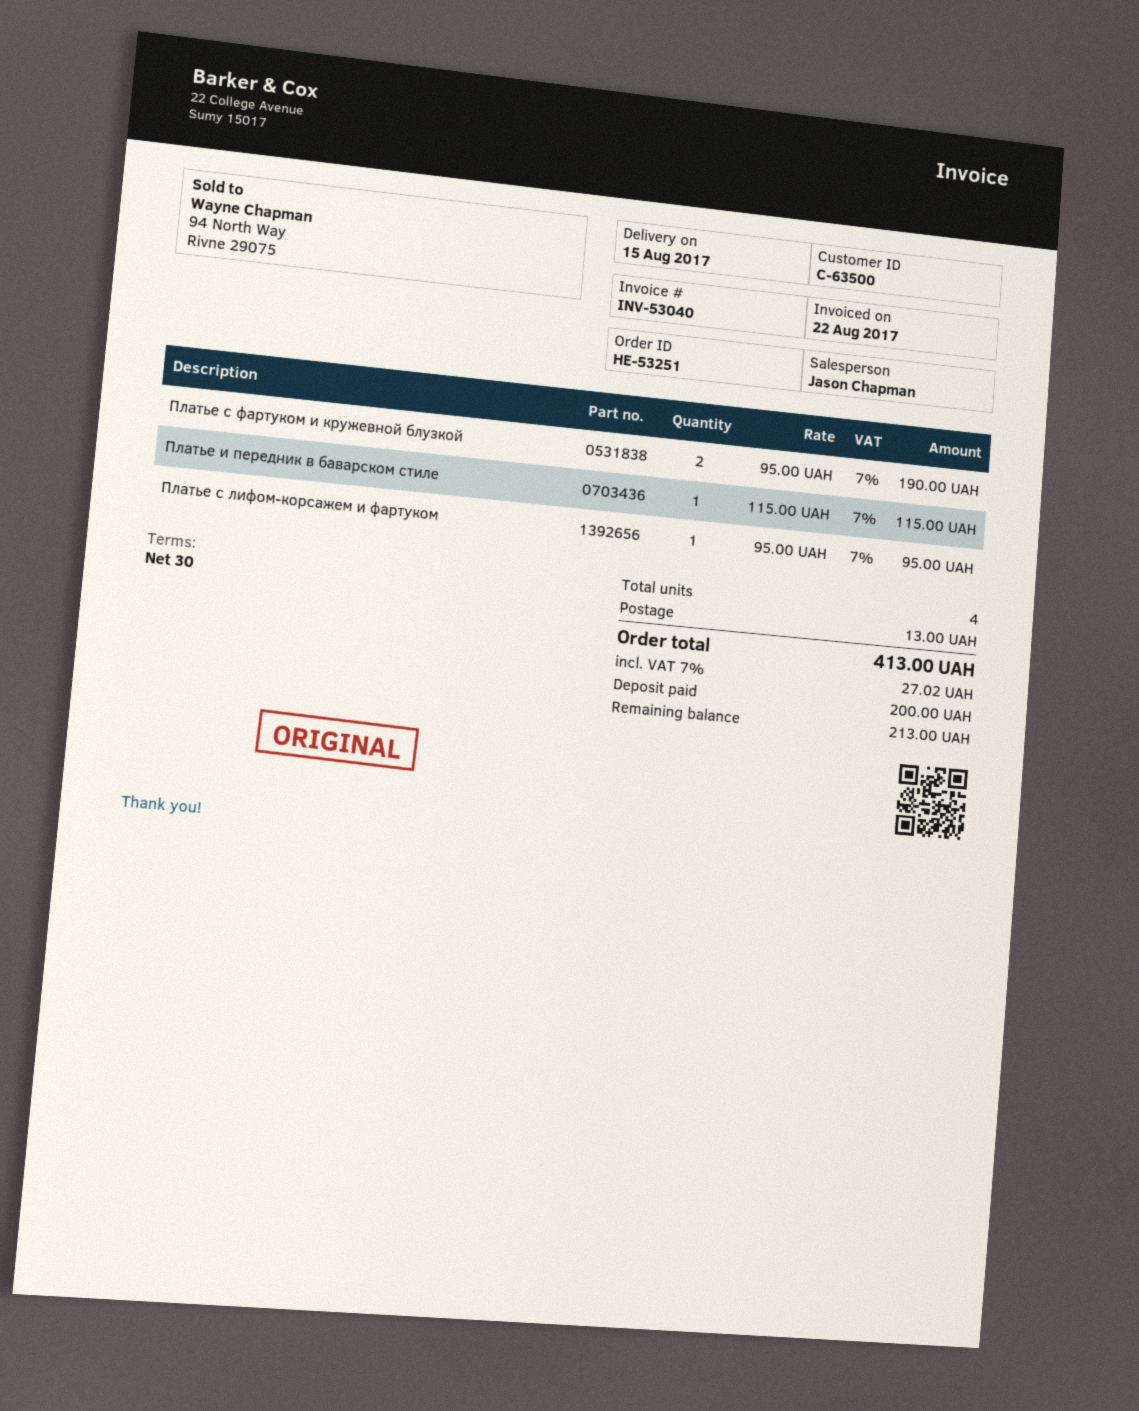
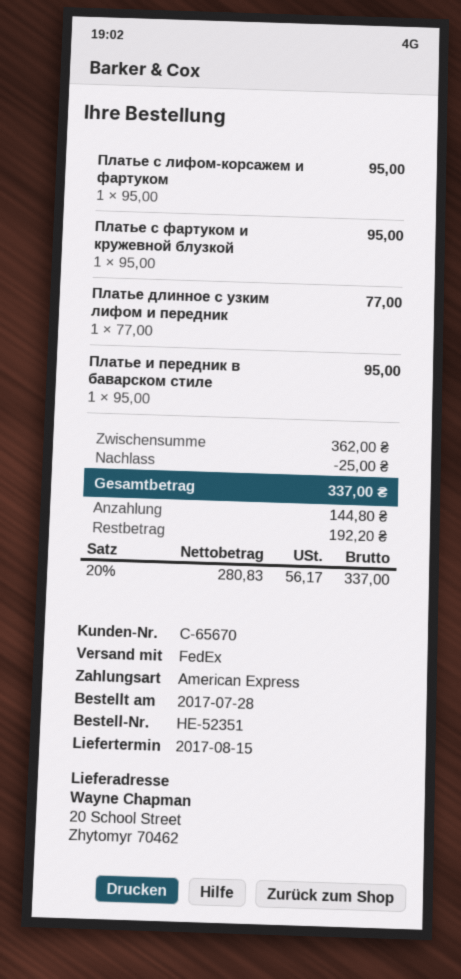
order number: HE-53251 -> HE-52351
customer number: C-63500 -> C-65670
Платье с фартуком и кружевной блузкой: 2 x 95.00 = 190.00 -> 1 x 95.00 = 95.00
Платье и передник в баварском стиле: 1 x 115.00 = 115.00 -> 1 x 95.00 = 95.00
Платье длинное с узким лифом и передник: none -> 1 x 77.00 = 77.00
discount: none -> 25.00
shipping: 13.00 -> none
tax: 7% = 27.02 -> 20% = 56.17
total: 413.00 -> 337.00
deposit: 200.00 -> 144.80
balance: 213.00 -> 192.20

